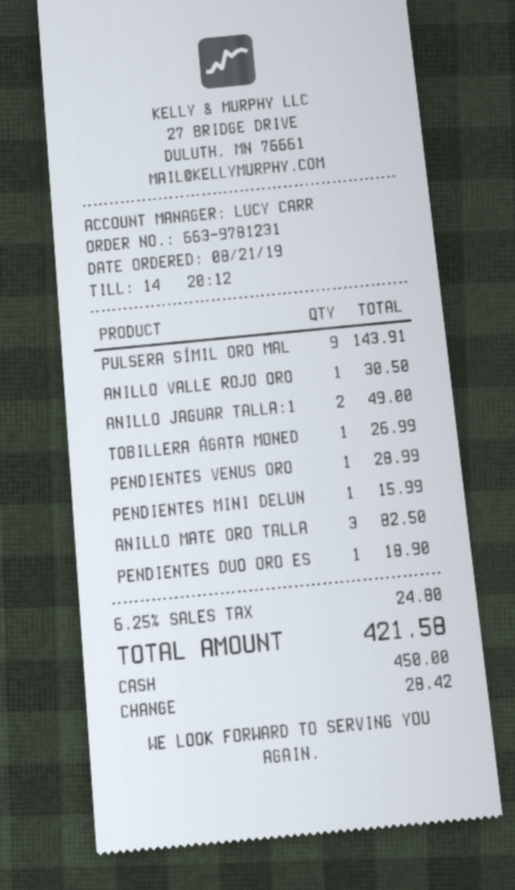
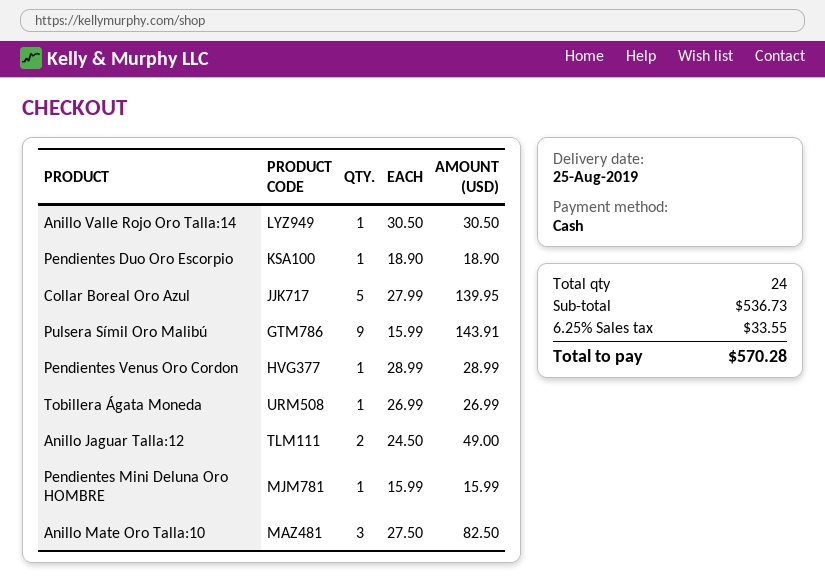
Collar Boreal Oro Azul: none -> 5 for 139.95
tax: 6.25% = 24.80 -> 6.25% = 33.55
total: 421.58 -> 570.28

